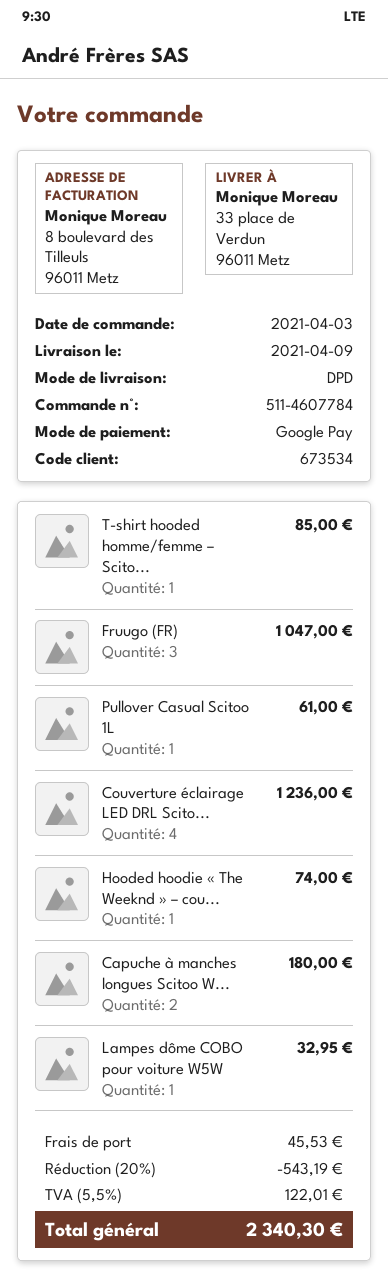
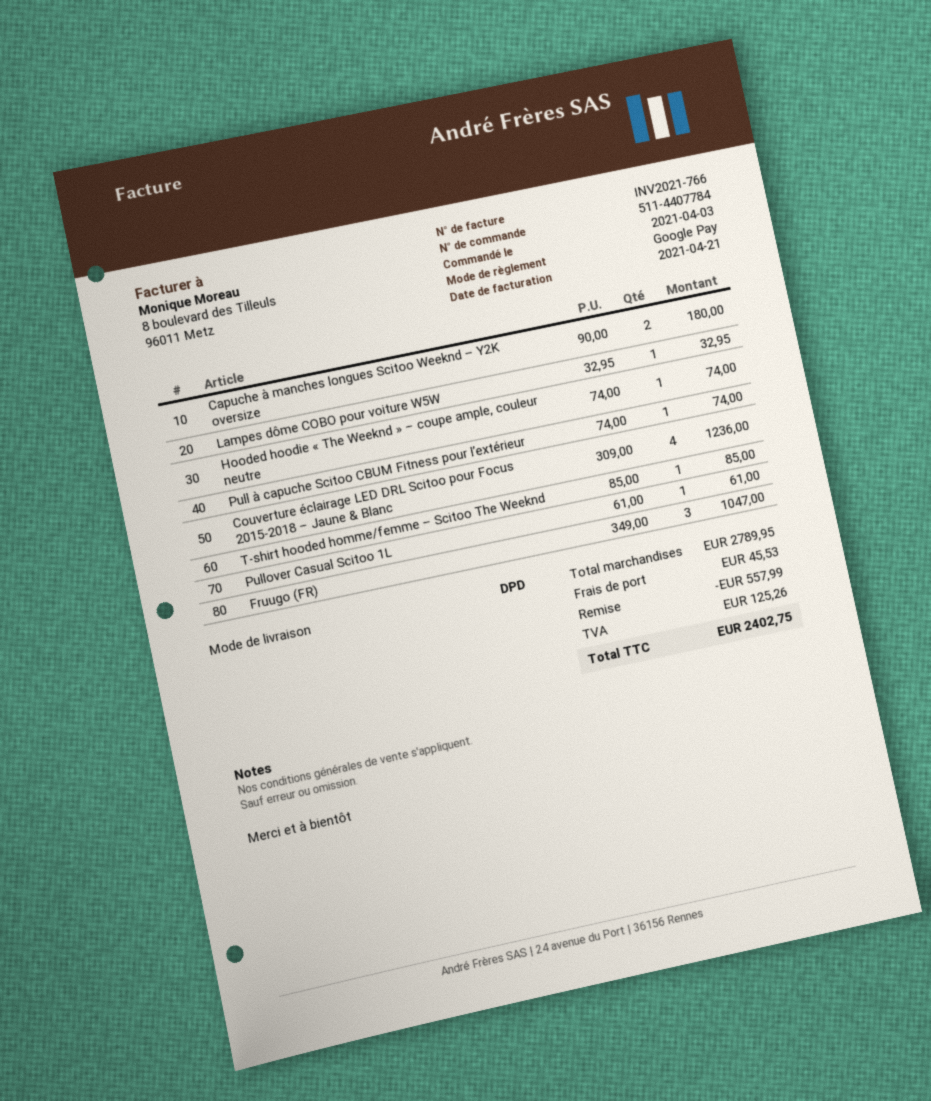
order number: 511-4607784 -> 511-4407784
Pull à capuche Scitoo CBUM Fitness pour l’extérieur: none -> 1 for 74.00
discount: 543.19 -> 557.99
tax: 122.01 -> 125.26
total: 2340.30 -> 2402.75

